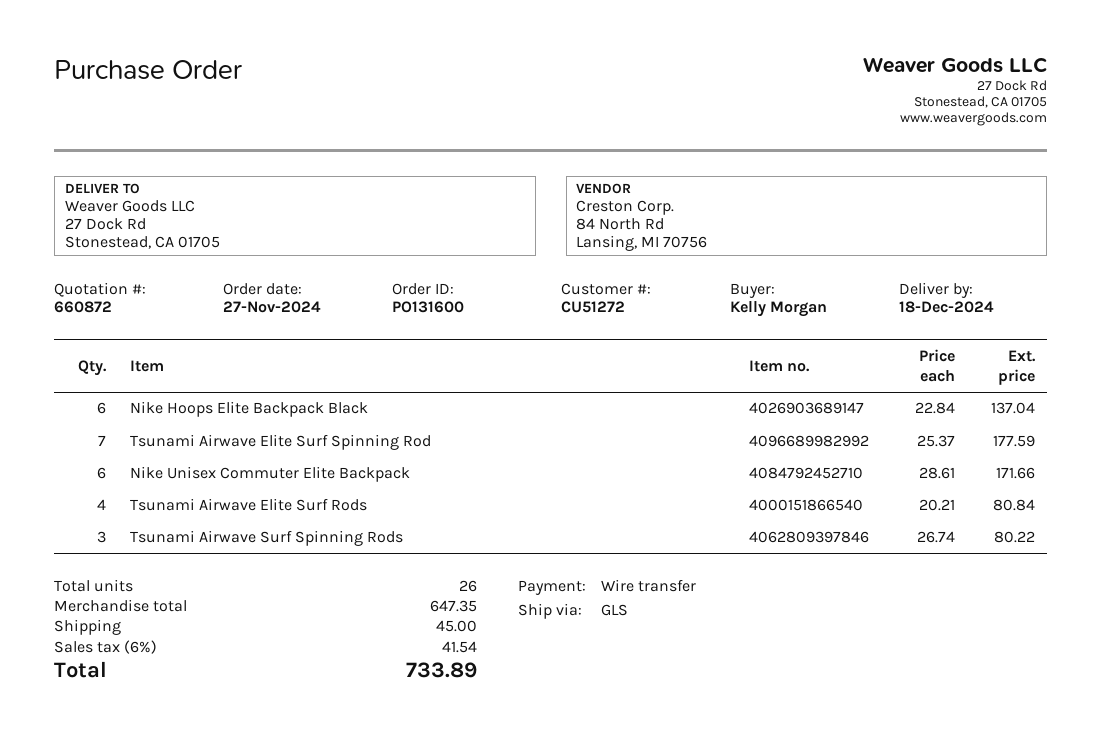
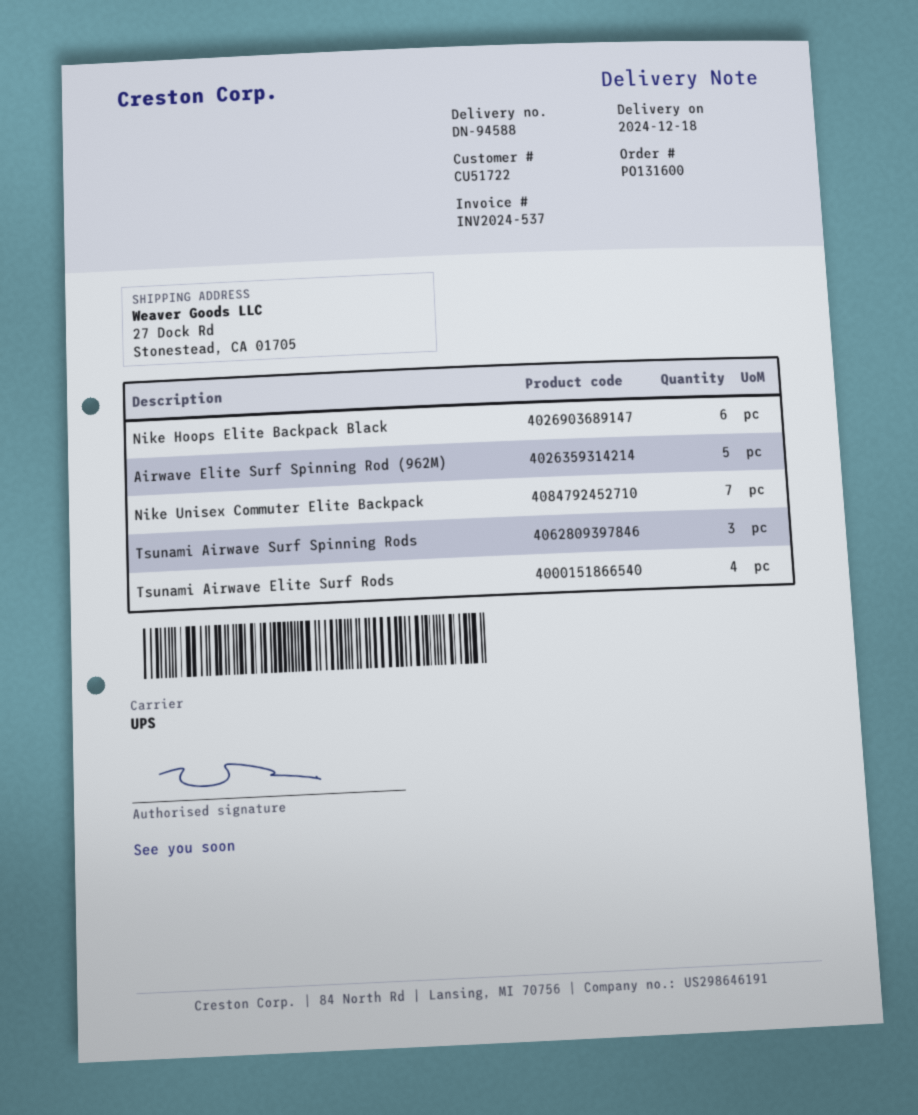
customer number: CU51272 -> CU51722
shipping method: GLS -> UPS
Tsunami Airwave Elite Surf Spinning Rod: 7 -> none
Nike Unisex Commuter Elite Backpack: 6 -> 7
Airwave Elite Surf Spinning Rod (962M): none -> 5

